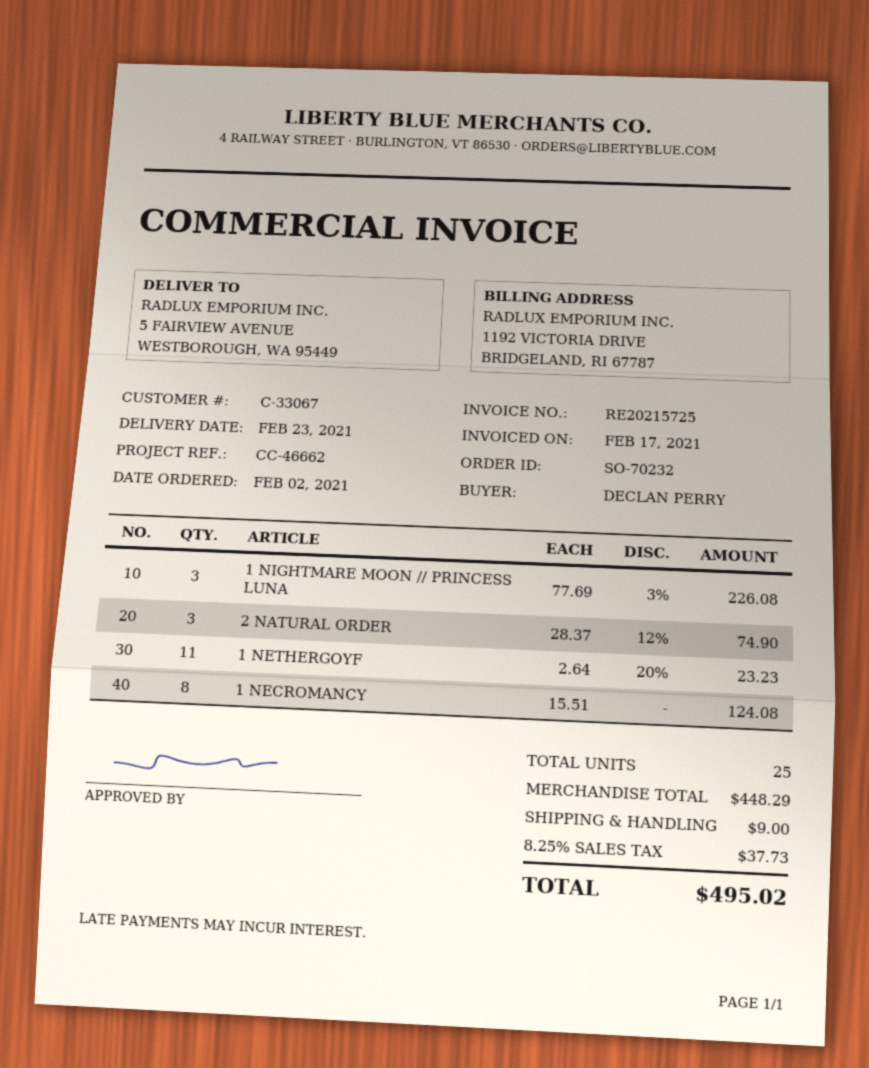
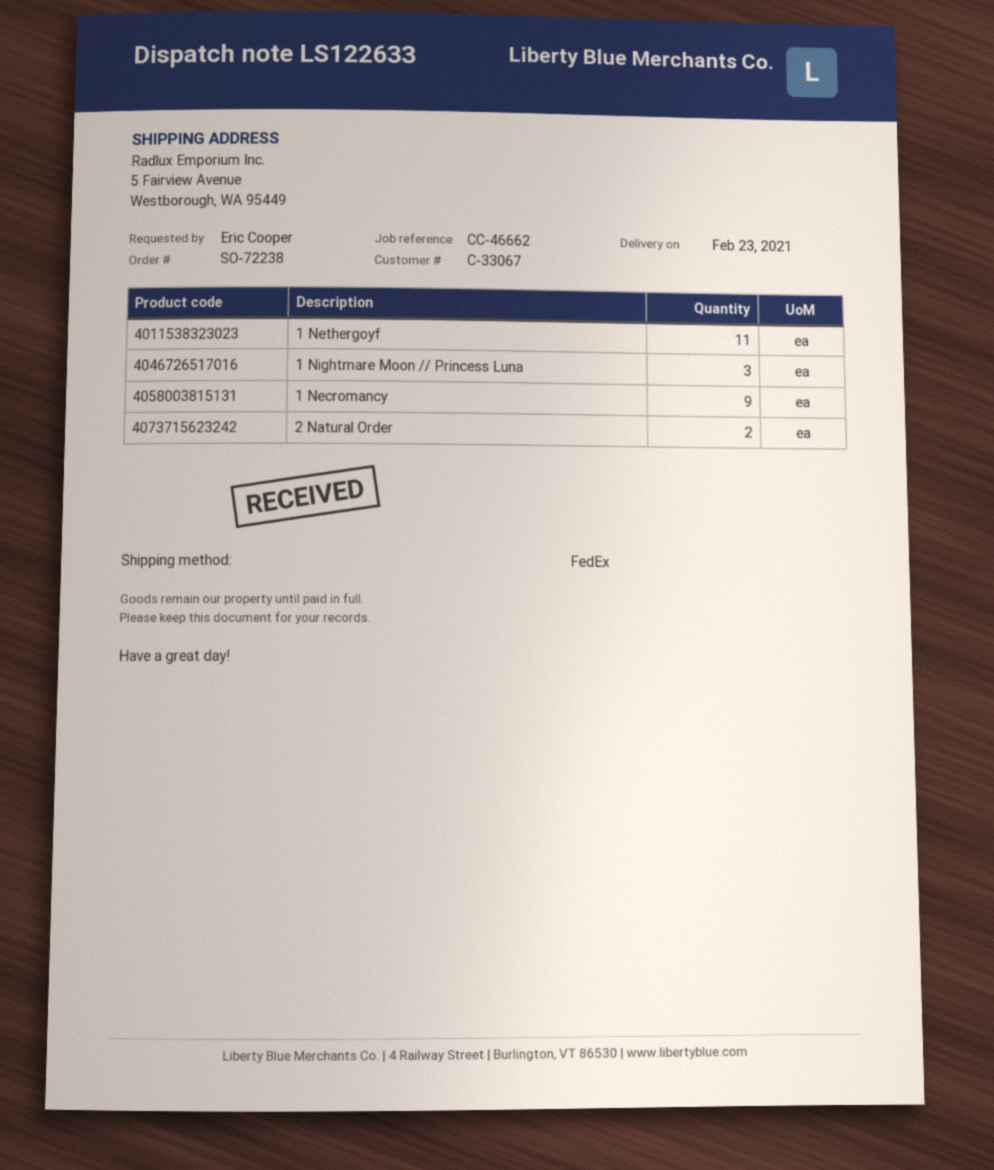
order number: SO-70232 -> SO-72238
ordered by: DECLAN PERRY -> Eric Cooper
2 NATURAL ORDER: 3 -> 2
1 NECROMANCY: 8 -> 9

